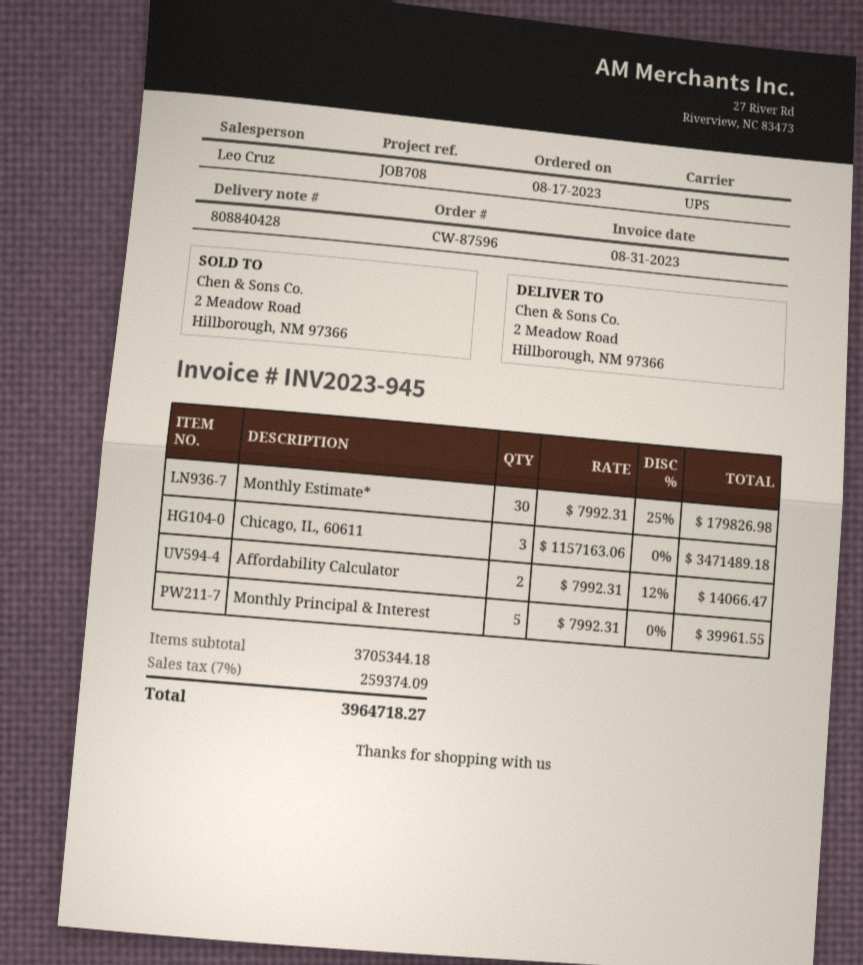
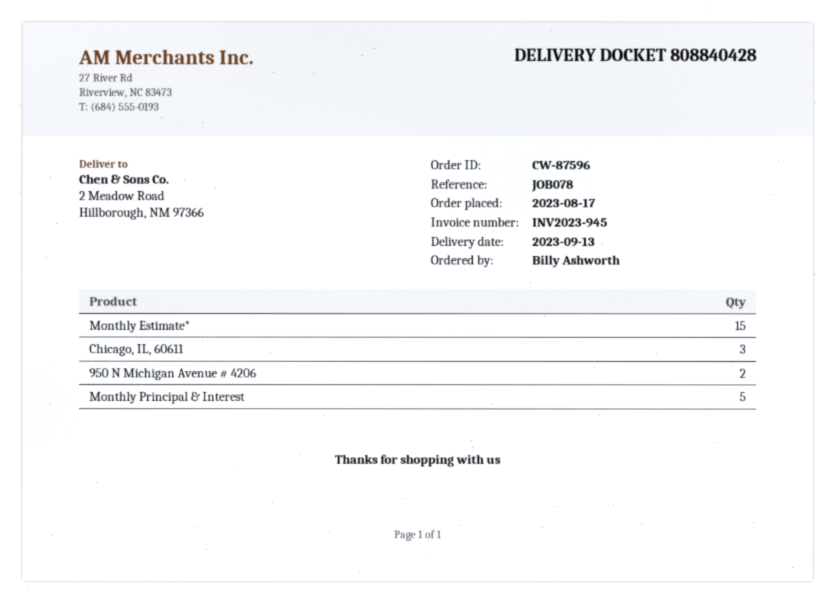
reference: JOB708 -> JOB078
Monthly Estimate*: 30 -> 15
Affordability Calculator: 2 -> none
950 N Michigan Avenue # 4206: none -> 2

